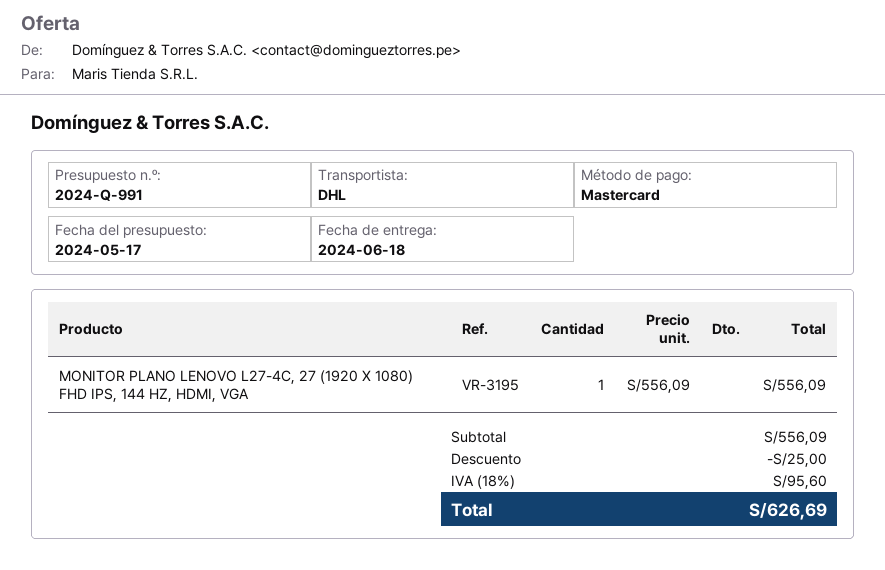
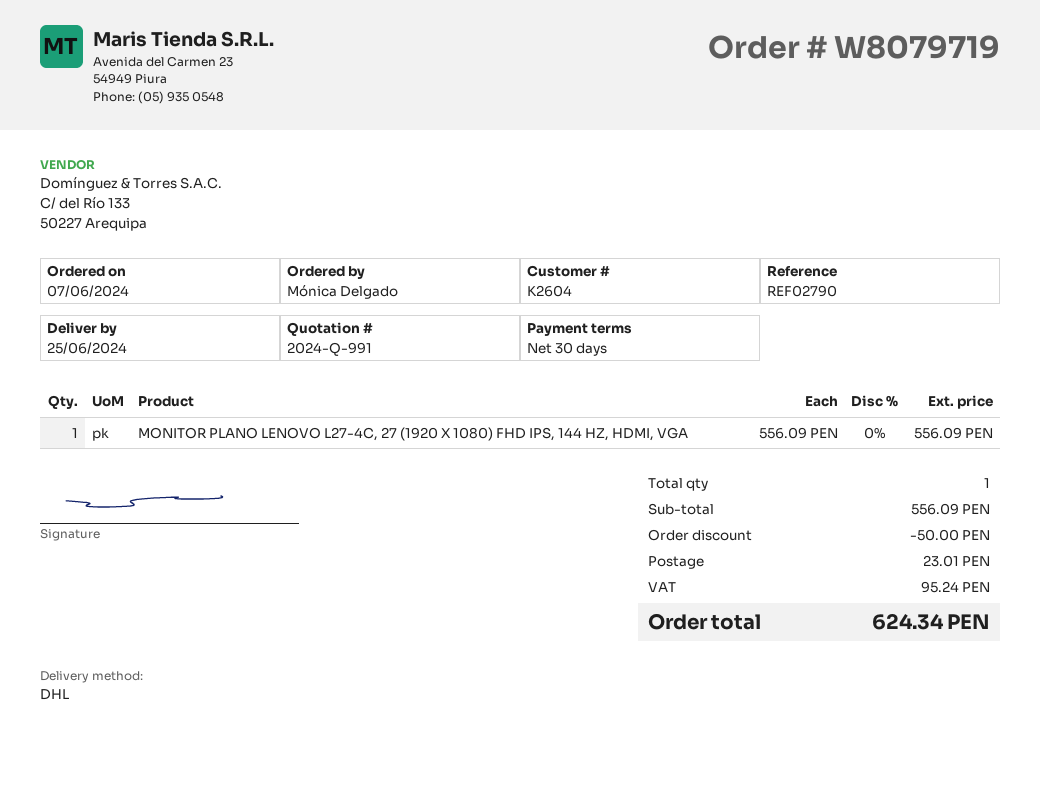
delivery date: 2024-06-18 -> 2024-06-25
discount: 25.00 -> 50.00
shipping: none -> 23.01
tax: 95.60 -> 95.24
total: 626.69 -> 624.34

